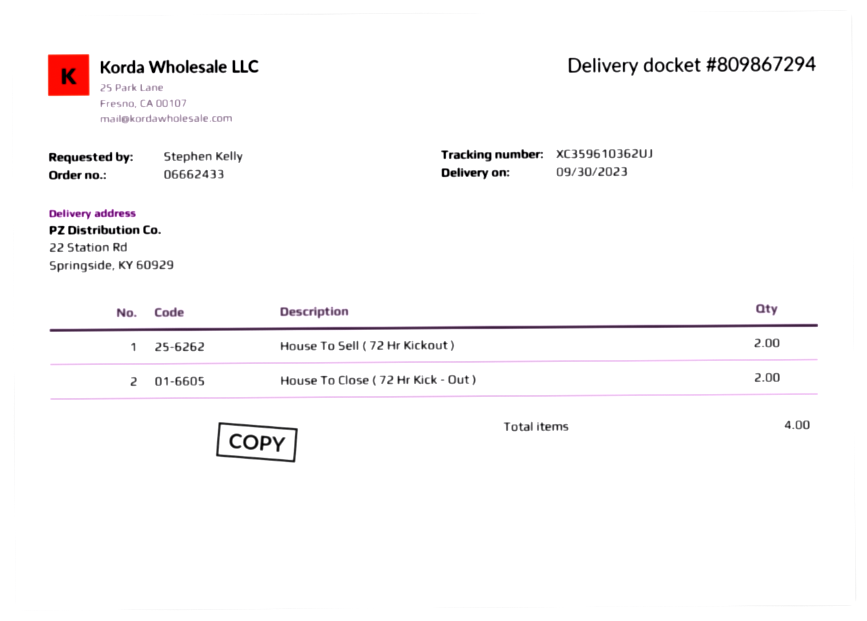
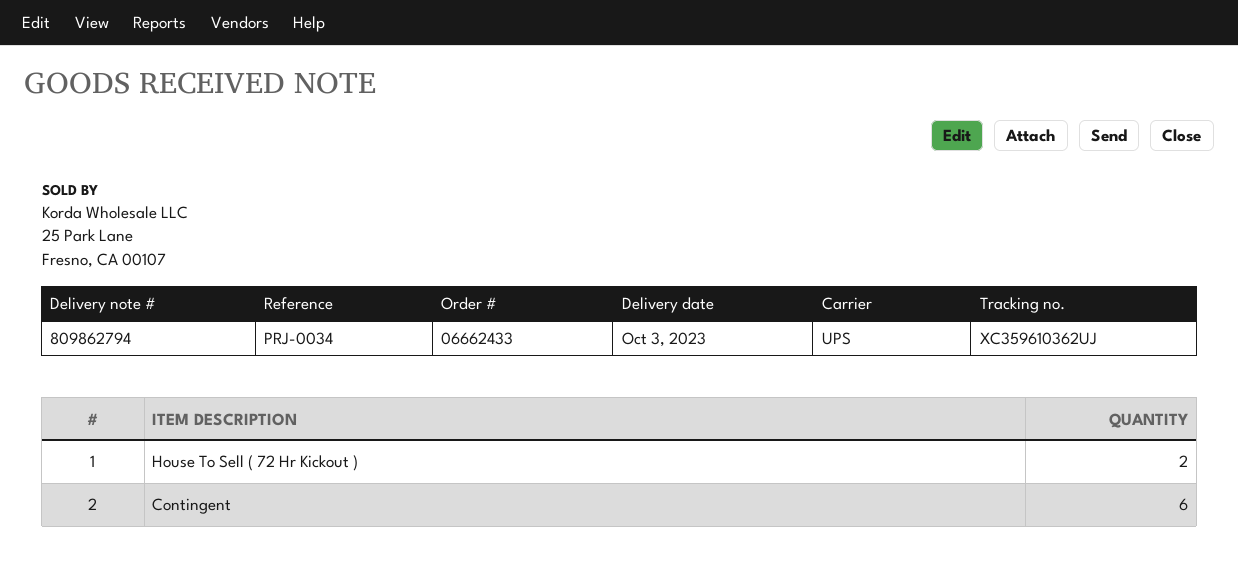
delivery note number: 809867294 -> 809862794
delivery date: 2023-09-30 -> 2023-10-03
House To Close ( 72 Hr Kick - Out ): 2 -> none
Contingent: none -> 6

